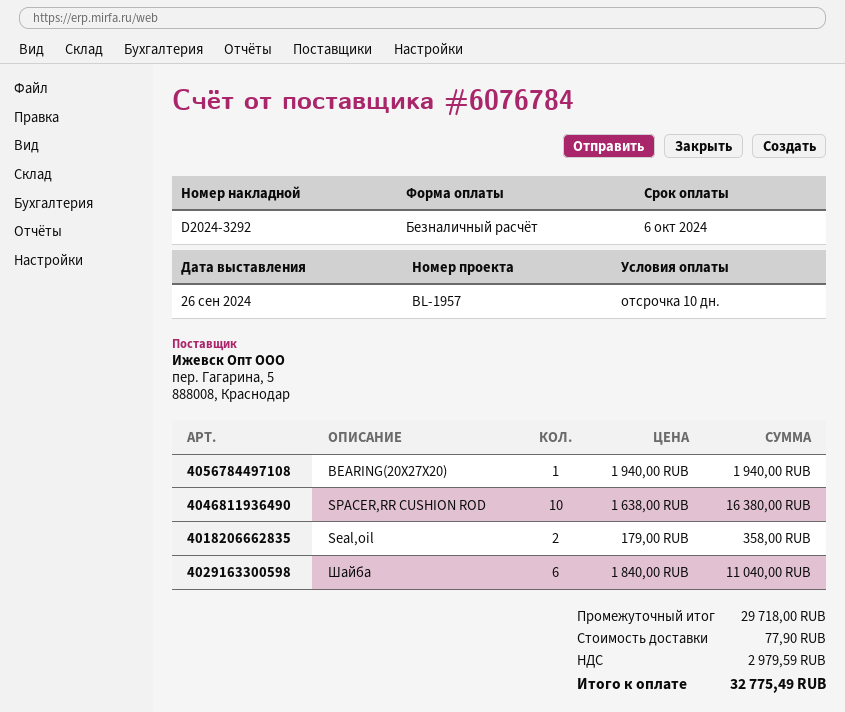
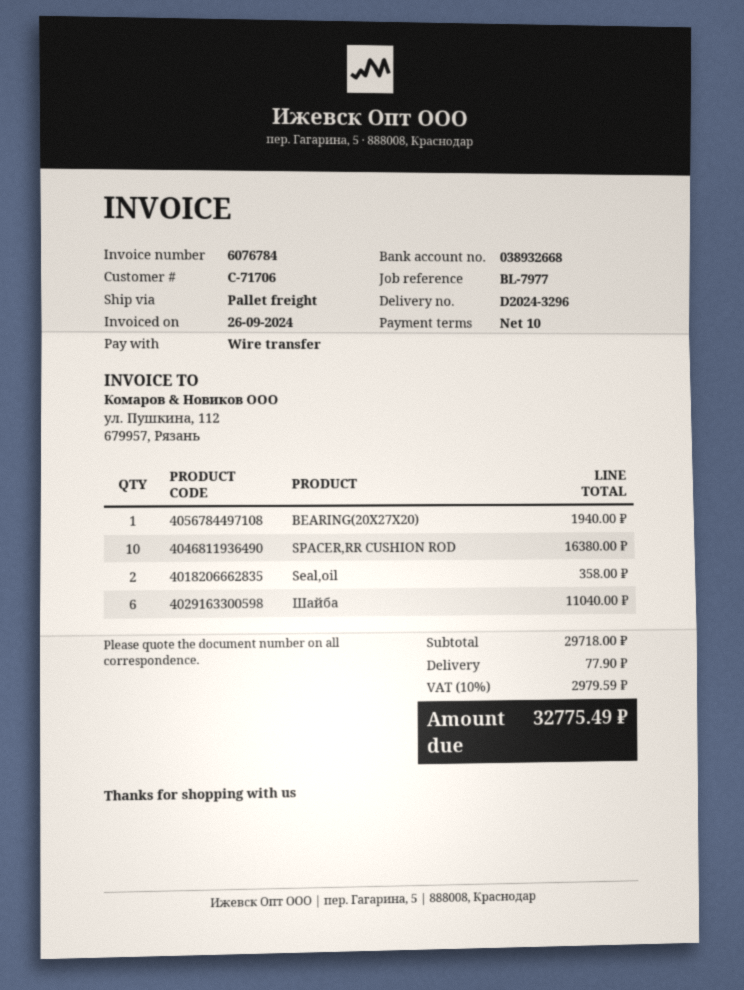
delivery note number: D2024-3292 -> D2024-3296
reference: BL-1957 -> BL-7977

